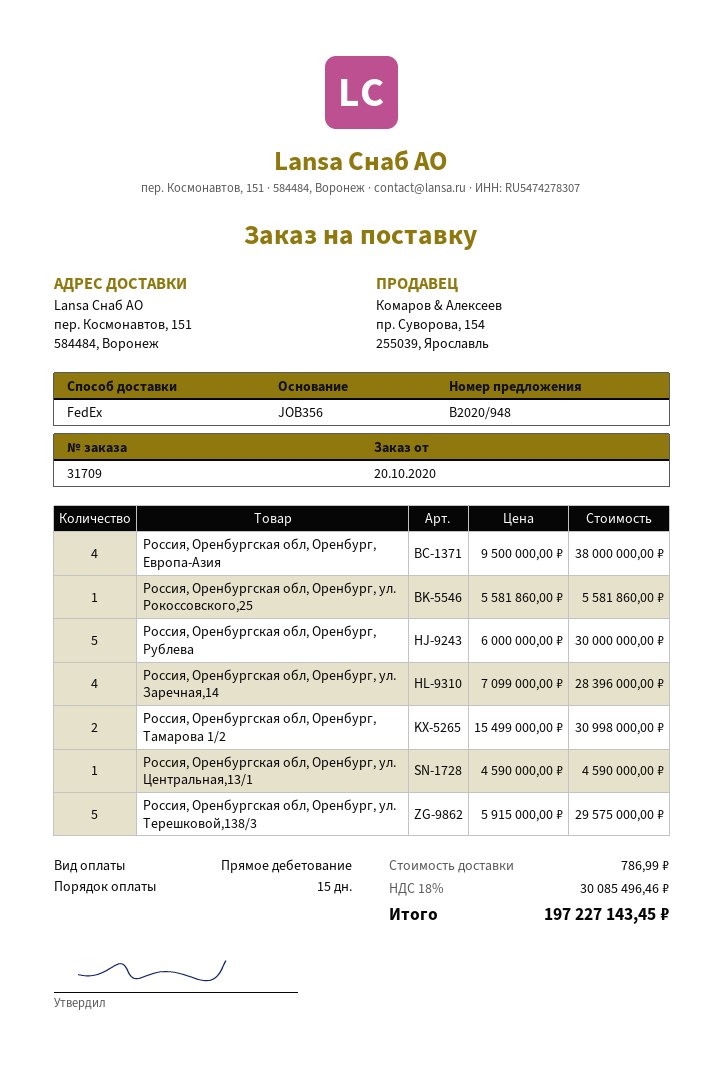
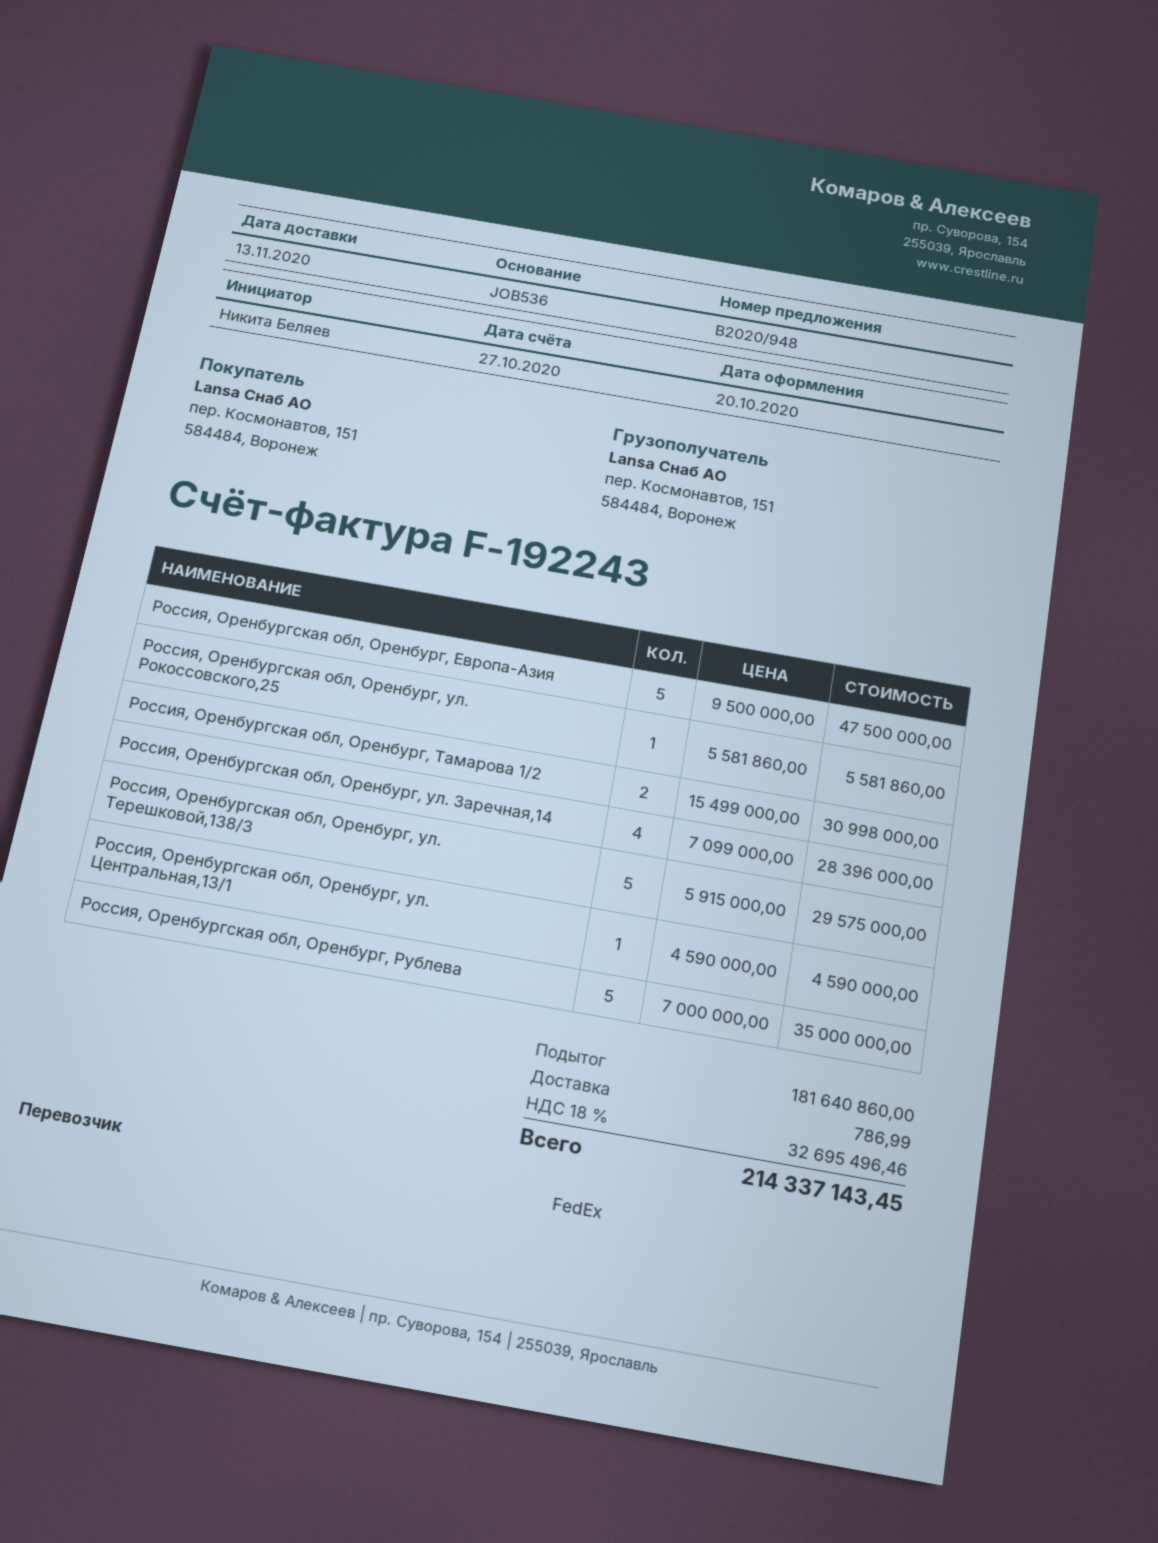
reference: JOB356 -> JOB536
Россия, Оренбургская обл, Оренбург, Европа-Азия: 4 x 9500000.00 = 38000000.00 -> 5 x 9500000.00 = 47500000.00
Россия, Оренбургская обл, Оренбург, Рублева: 5 x 6000000.00 = 30000000.00 -> 5 x 7000000.00 = 35000000.00
tax: 18% = 30085496.46 -> 18% = 32695496.46
total: 197227143.45 -> 214337143.45

